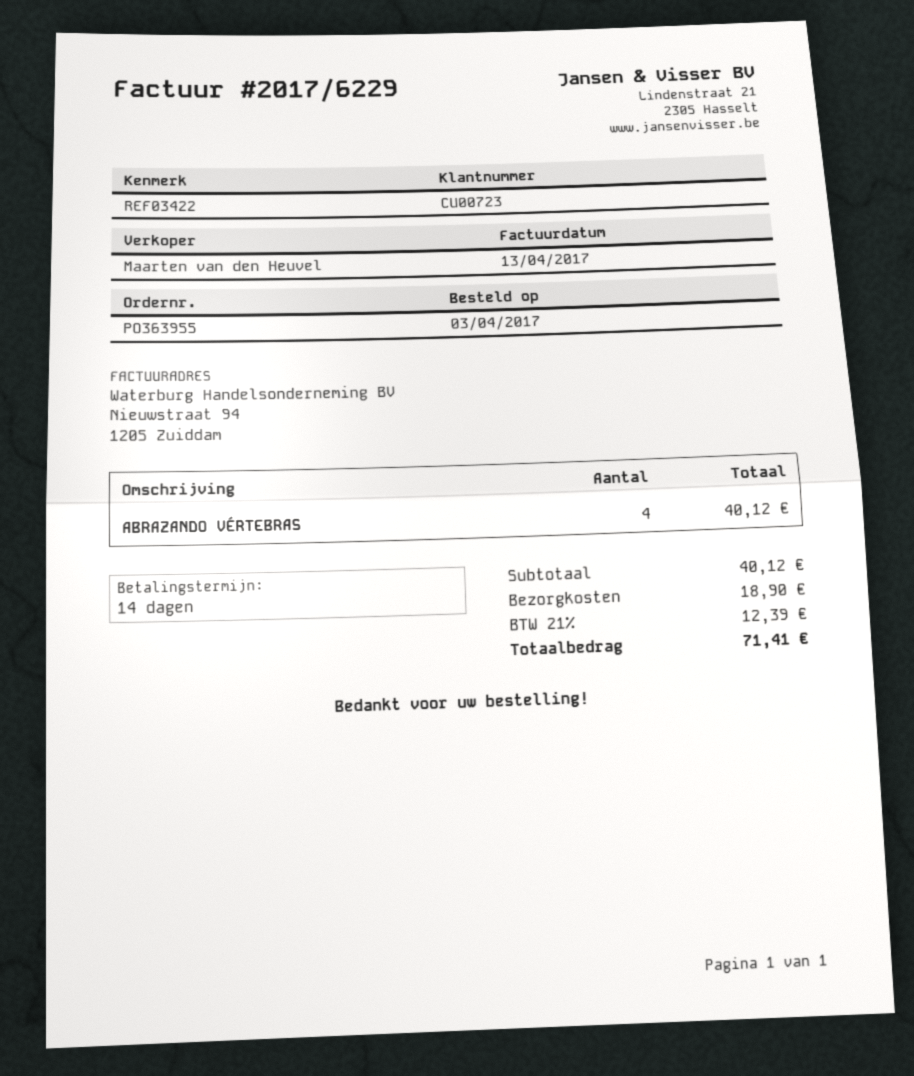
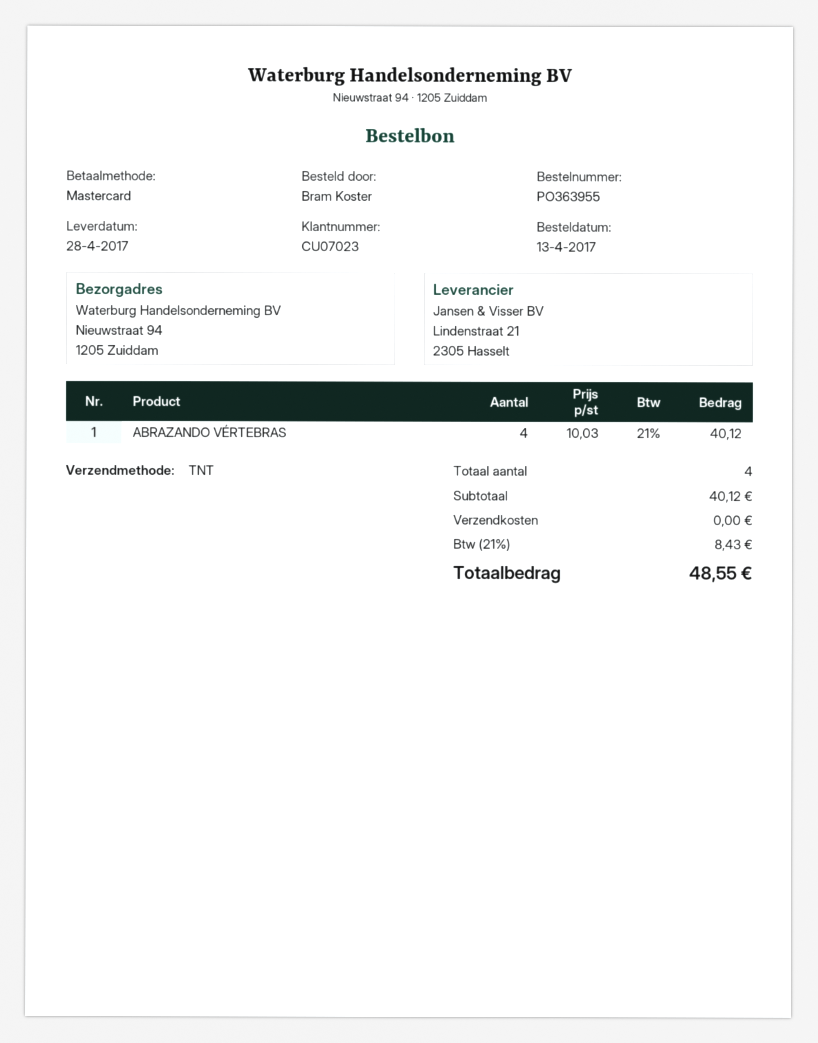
order date: 2017-04-03 -> 2017-04-13
customer number: CU00723 -> CU07023
shipping: 18.90 -> 0.00
tax: 21% = 12.39 -> 21% = 8.43
total: 71.41 -> 48.55

